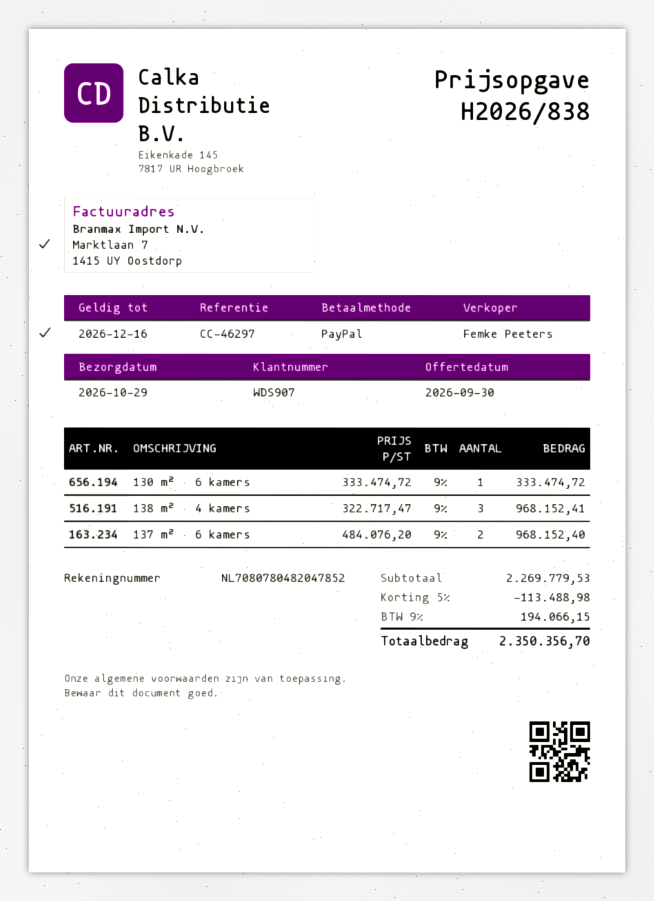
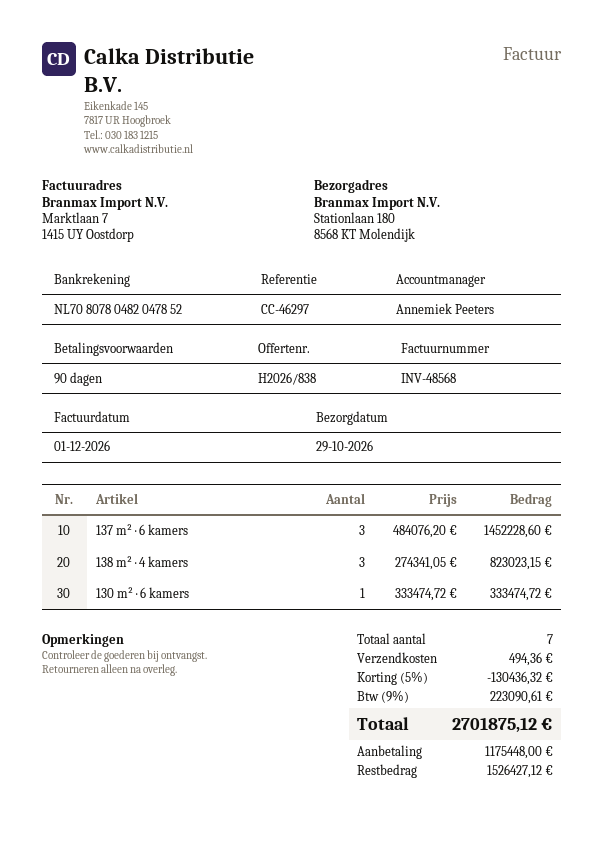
sales rep: Femke Peeters -> Annemiek Peeters
138 m² · 4 kamers: 3 x 322717.47 = 968152.41 -> 3 x 274341.05 = 823023.15
137 m² · 6 kamers: 2 x 484076.20 = 968152.40 -> 3 x 484076.20 = 1452228.60
discount: 5% = 113488.98 -> 5% = 130436.32
shipping: none -> 494.36
tax: 9% = 194066.15 -> 9% = 223090.61
total: 2350356.70 -> 2701875.12

